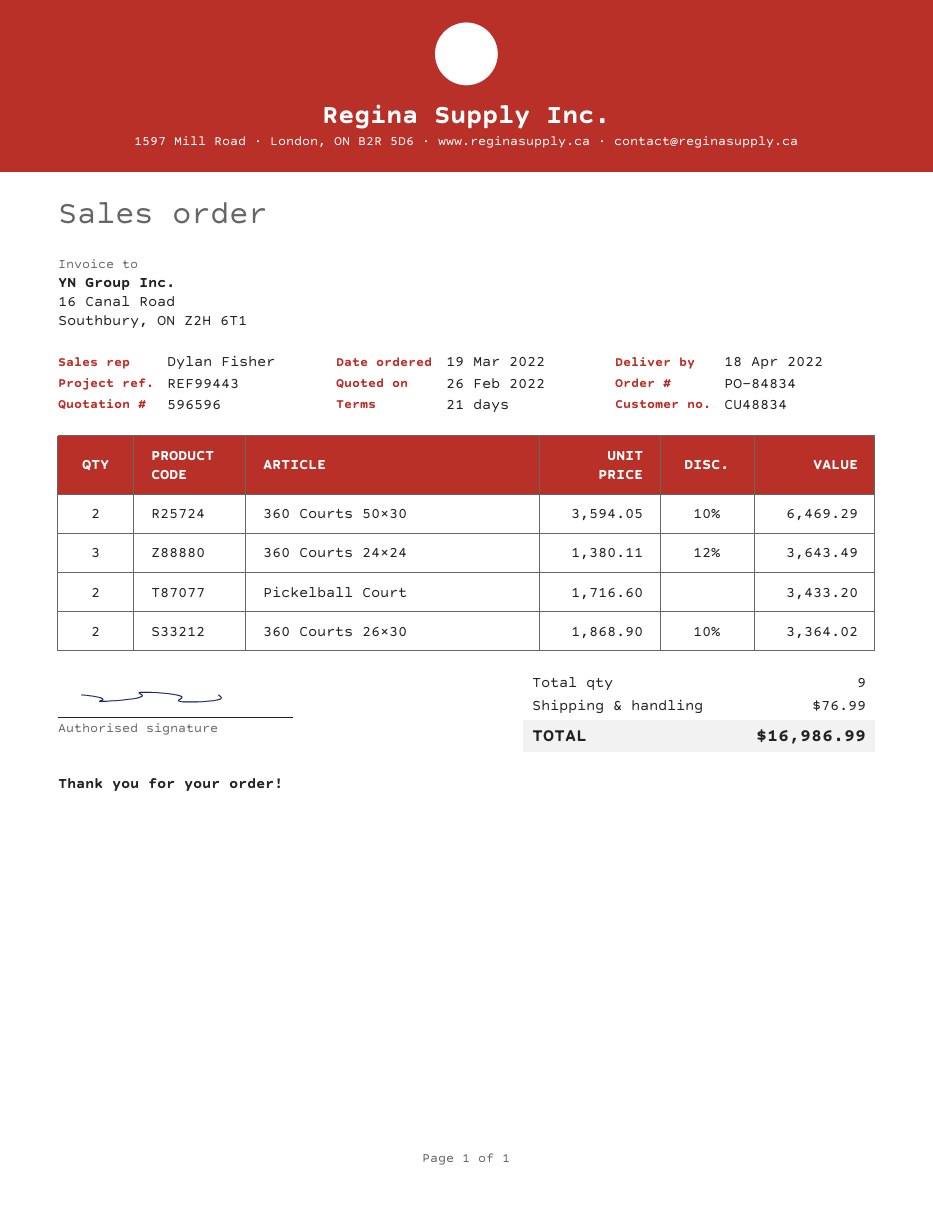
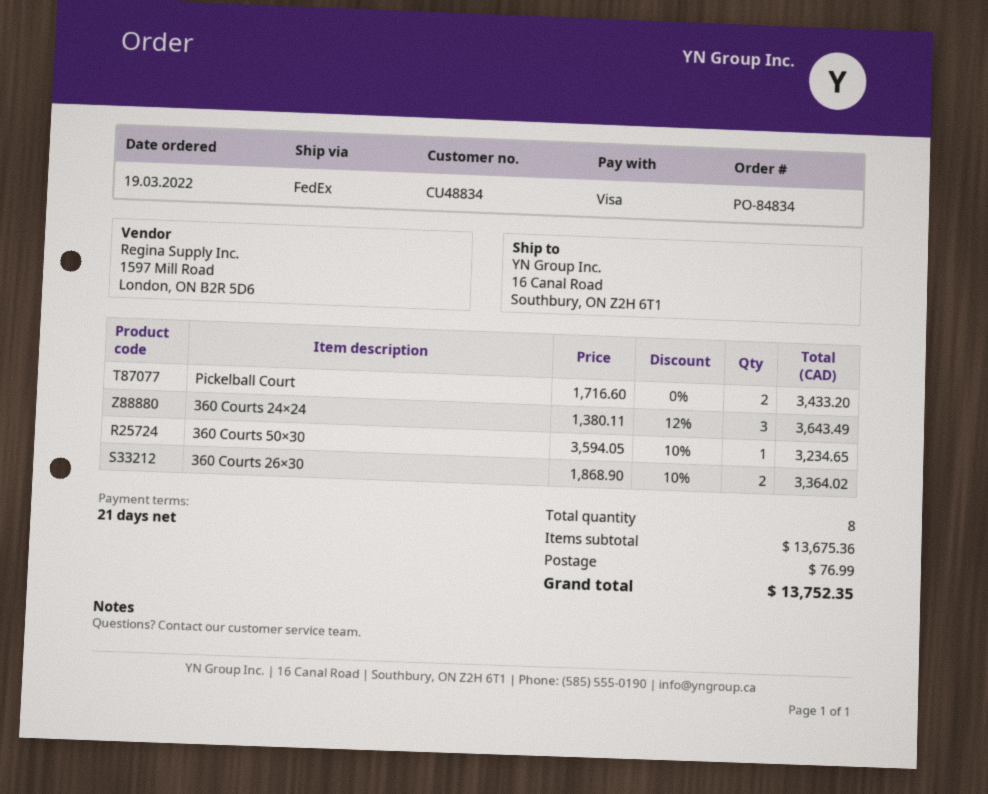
360 Courts 50×30: 2 x 3594.05 - 10% = 6469.29 -> 1 x 3594.05 - 10% = 3234.65
total quantity: 9 -> 8
total: 16986.99 -> 13752.35

